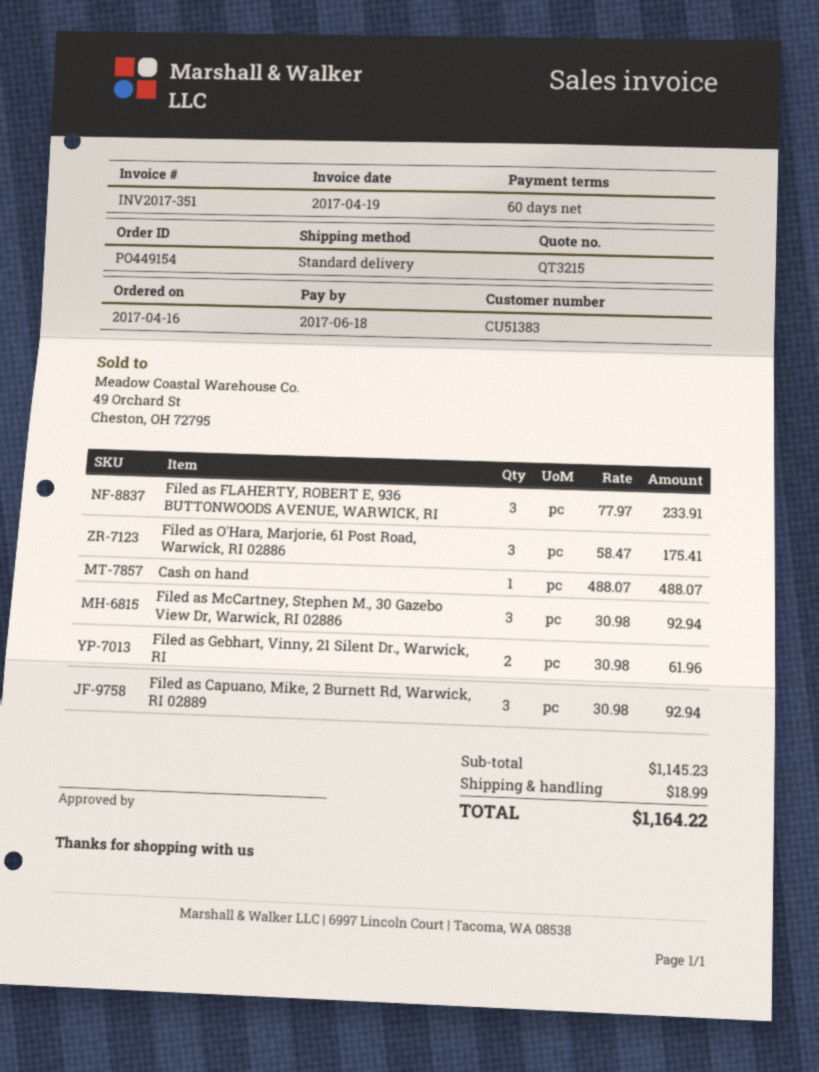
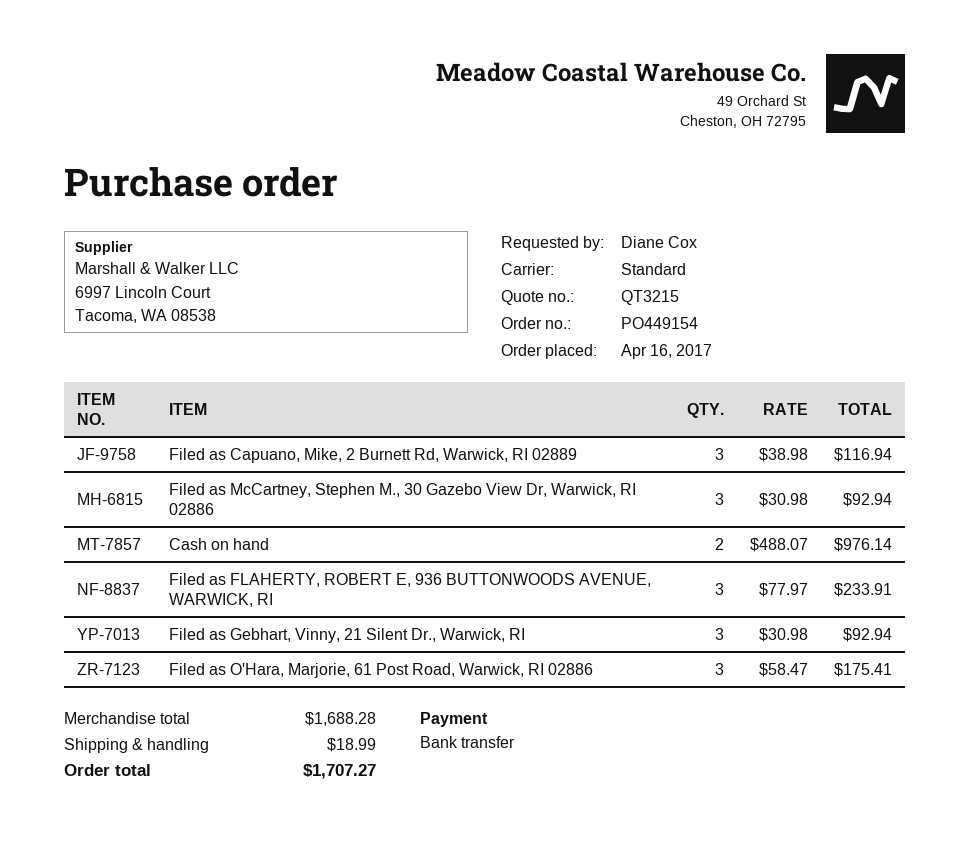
Cash on hand: 1 x 488.07 = 488.07 -> 2 x 488.07 = 976.14
Filed as Gebhart, Vinny, 21 Silent Dr., Warwick, RI: 2 x 30.98 = 61.96 -> 3 x 30.98 = 92.94
Filed as Capuano, Mike, 2 Burnett Rd, Warwick, RI 02889: 3 x 30.98 = 92.94 -> 3 x 38.98 = 116.94
subtotal: 1145.23 -> 1688.28
total: 1164.22 -> 1707.27

